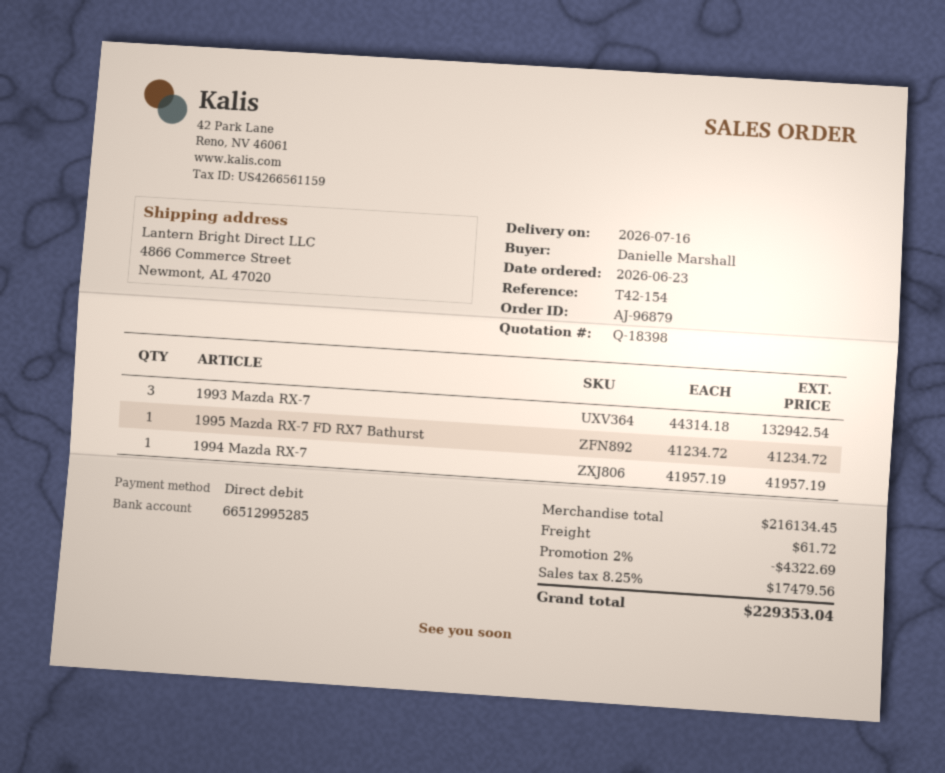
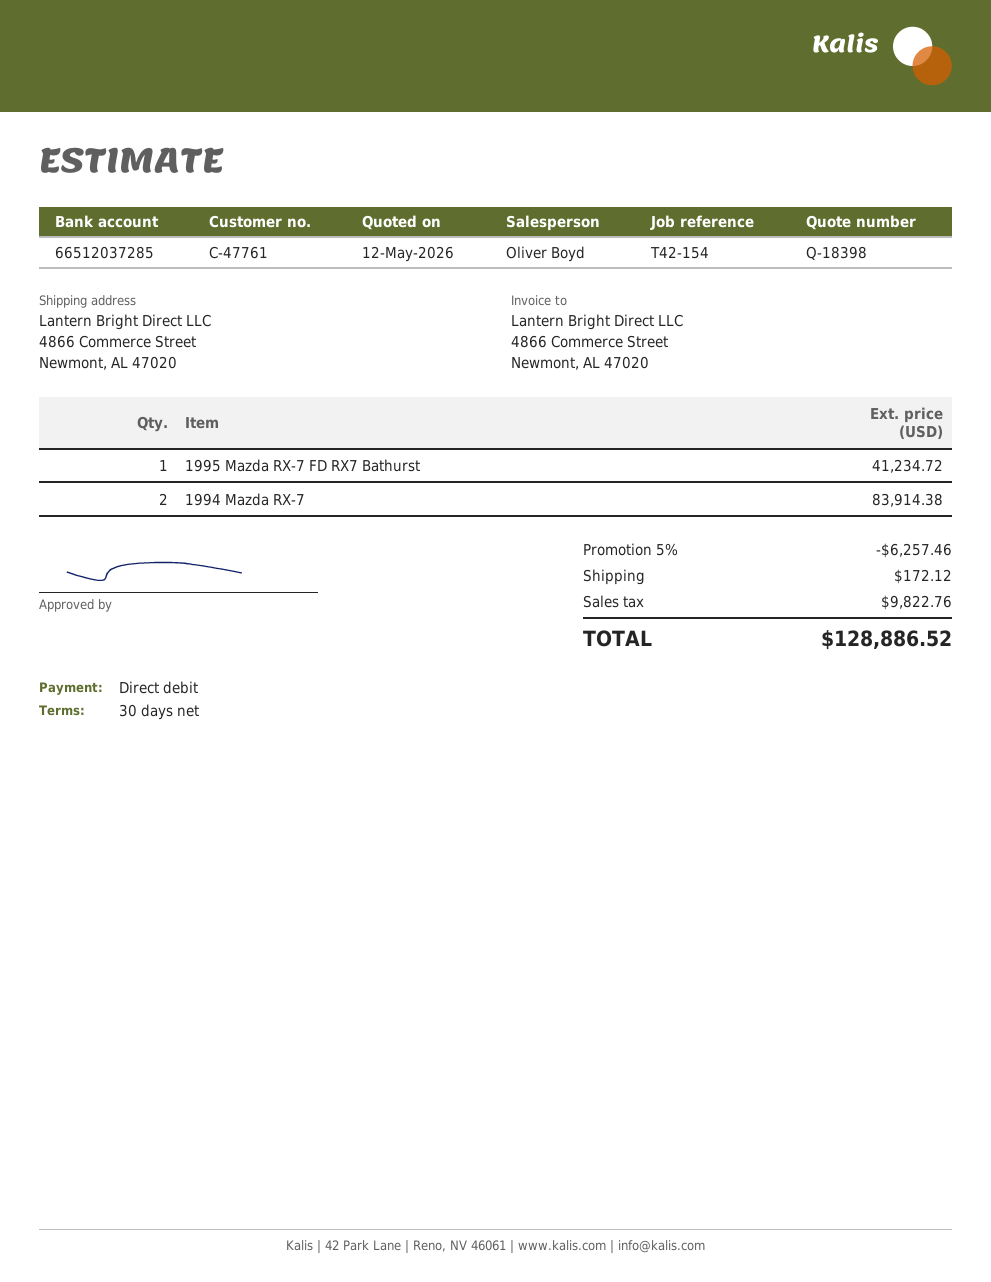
bank account: 66512995285 -> 66512037285
1993 Mazda RX-7: 3 for 132942.54 -> none
1994 Mazda RX-7: 1 for 41957.19 -> 2 for 83914.38
discount: 2% = 4322.69 -> 5% = 6257.46
shipping: 61.72 -> 172.12
tax: 17479.56 -> 9822.76
total: 229353.04 -> 128886.52

